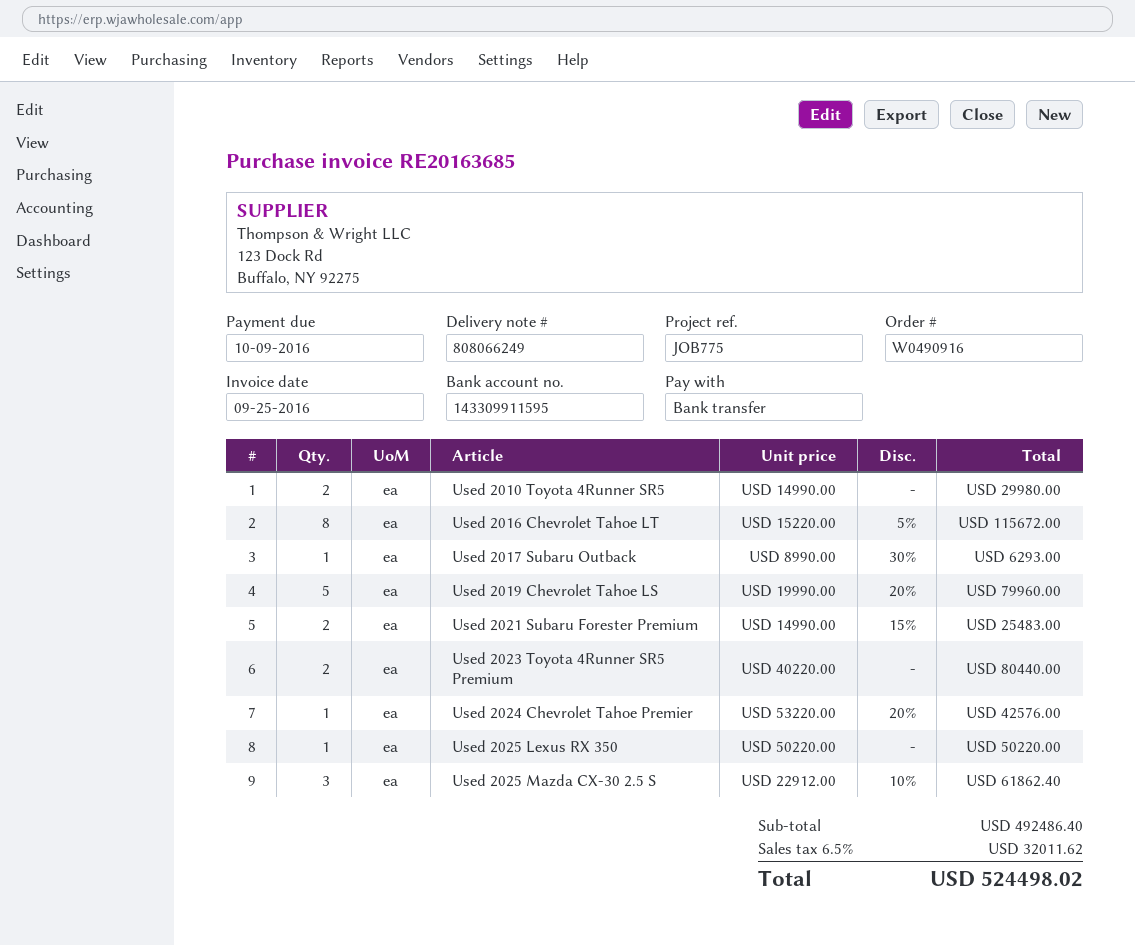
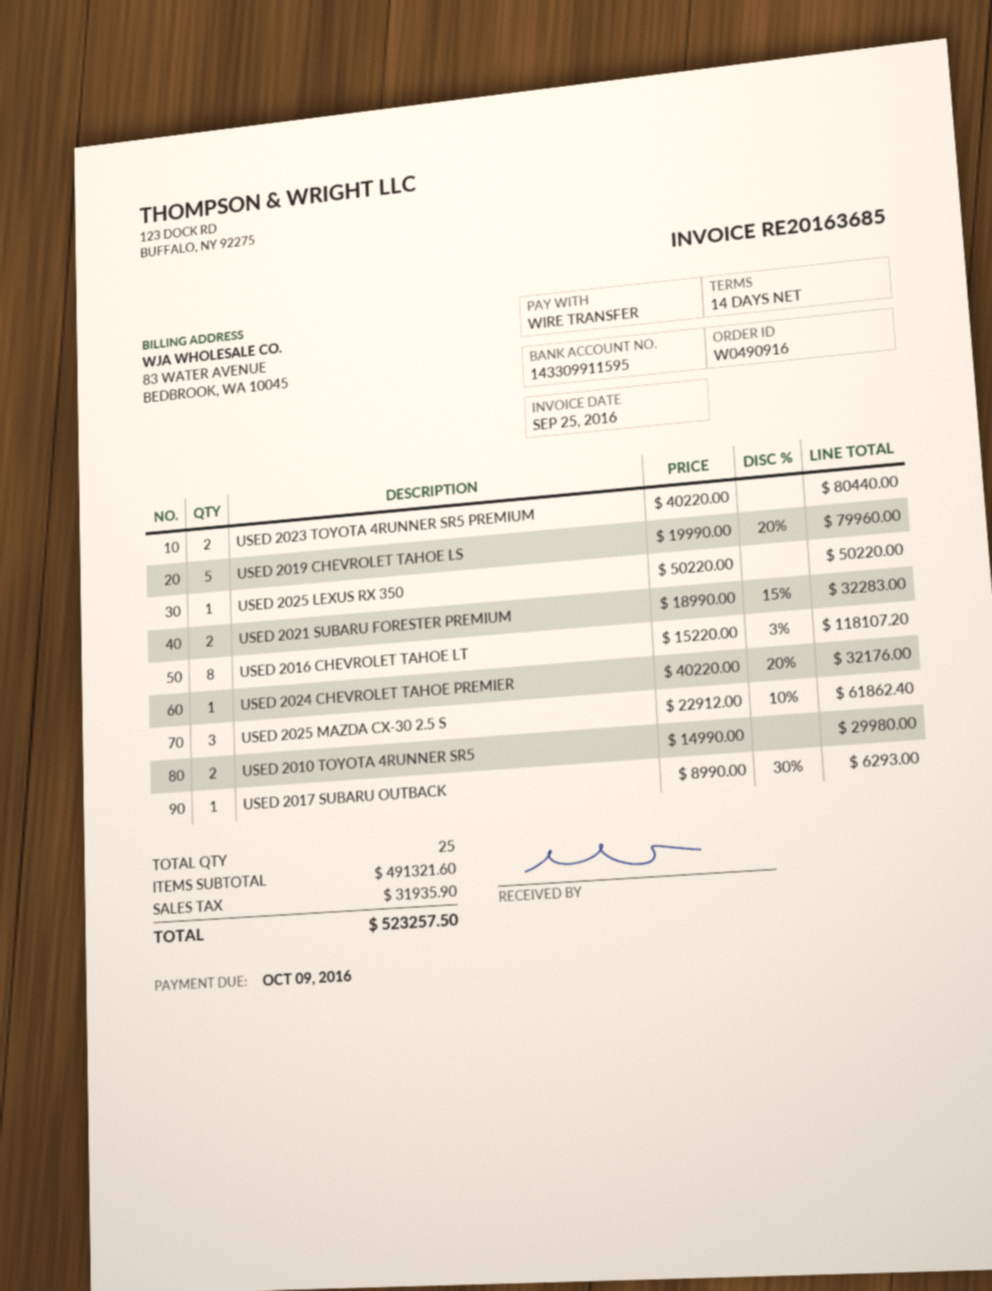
Used 2016 Chevrolet Tahoe LT: 8 x 15220.00 - 5% = 115672.00 -> 8 x 15220.00 - 3% = 118107.20
Used 2021 Subaru Forester Premium: 2 x 14990.00 - 15% = 25483.00 -> 2 x 18990.00 - 15% = 32283.00
Used 2024 Chevrolet Tahoe Premier: 1 x 53220.00 - 20% = 42576.00 -> 1 x 40220.00 - 20% = 32176.00
subtotal: 492486.40 -> 491321.60
tax: 32011.62 -> 31935.90
total: 524498.02 -> 523257.50

